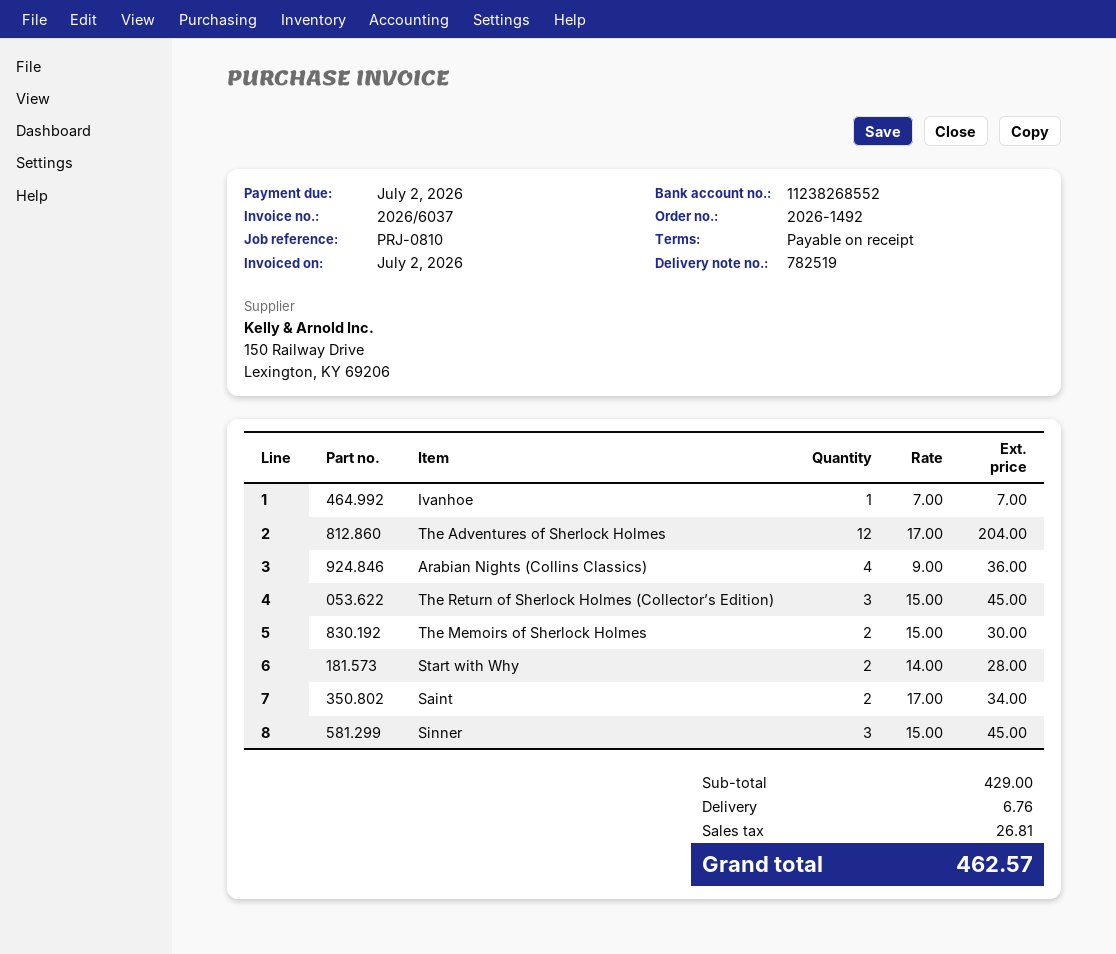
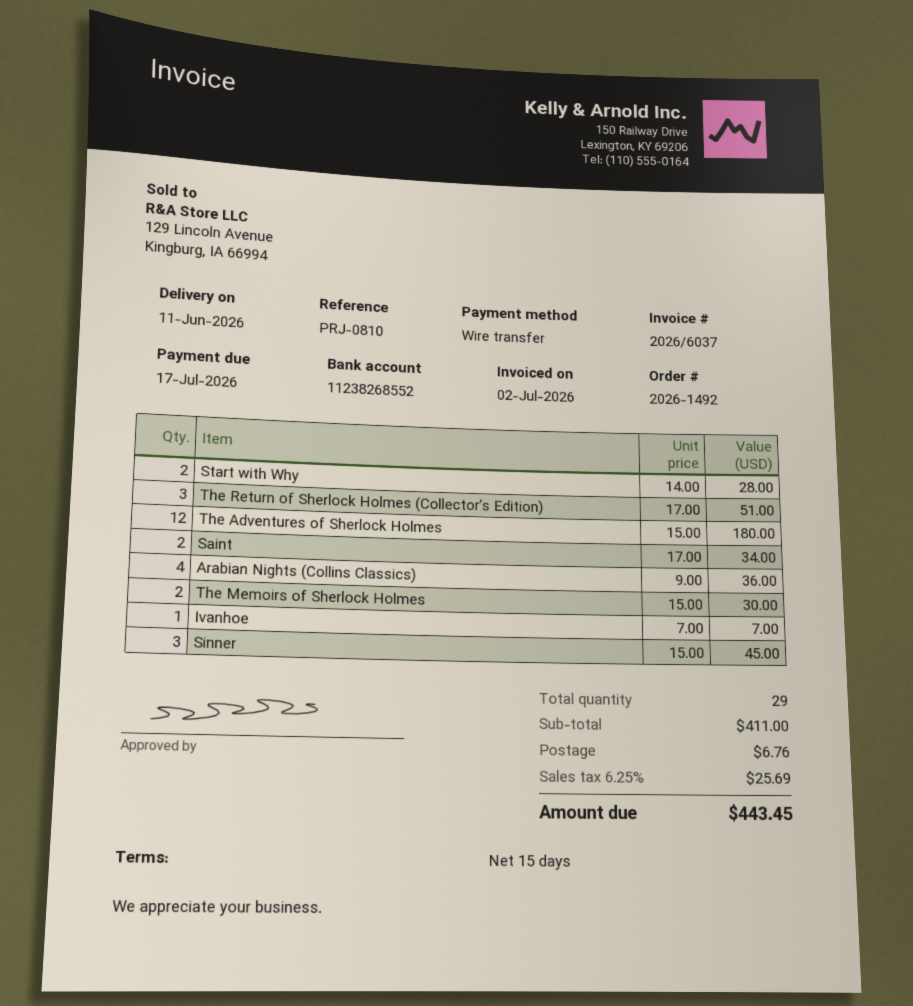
payment terms: on receipt -> 15 days
due date: 2026-07-02 -> 2026-07-17
The Adventures of Sherlock Holmes: 12 x 17.00 = 204.00 -> 12 x 15.00 = 180.00
The Return of Sherlock Holmes (Collector’s Edition): 3 x 15.00 = 45.00 -> 3 x 17.00 = 51.00
subtotal: 429.00 -> 411.00
tax: 26.81 -> 25.69
total: 462.57 -> 443.45

